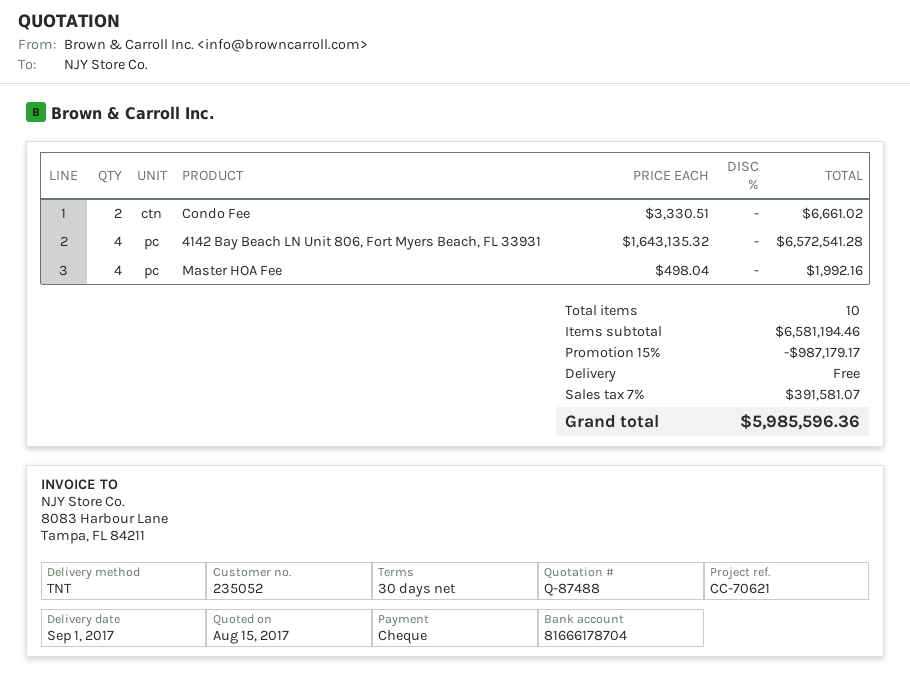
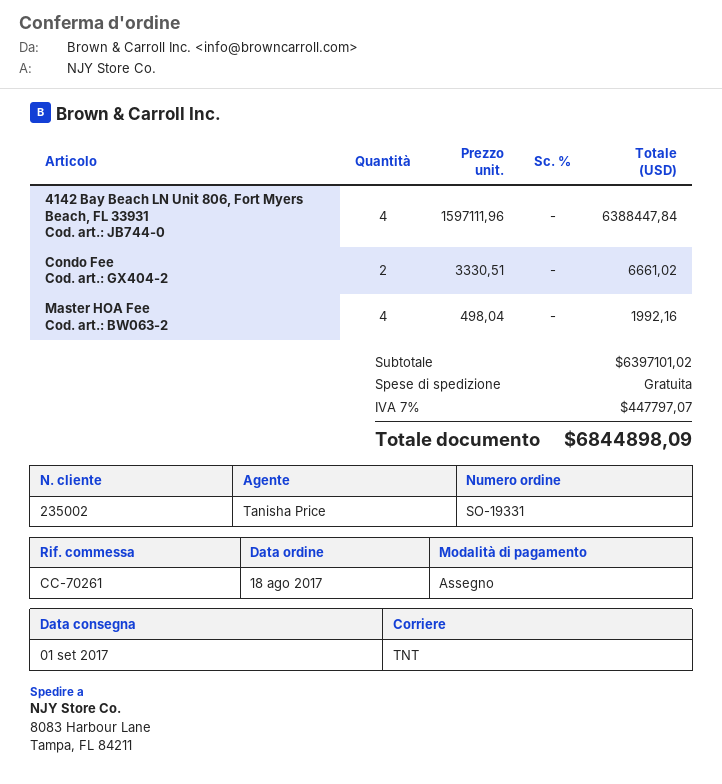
customer number: 235052 -> 235002
reference: CC-70621 -> CC-70261
4142 Bay Beach LN Unit 806, Fort Myers Beach, FL 33931: 4 x 1643135.32 = 6572541.28 -> 4 x 1597111.96 = 6388447.84
subtotal: 6581194.46 -> 6397101.02
discount: 15% = 987179.17 -> none
tax: 7% = 391581.07 -> 7% = 447797.07
total: 5985596.36 -> 6844898.09

